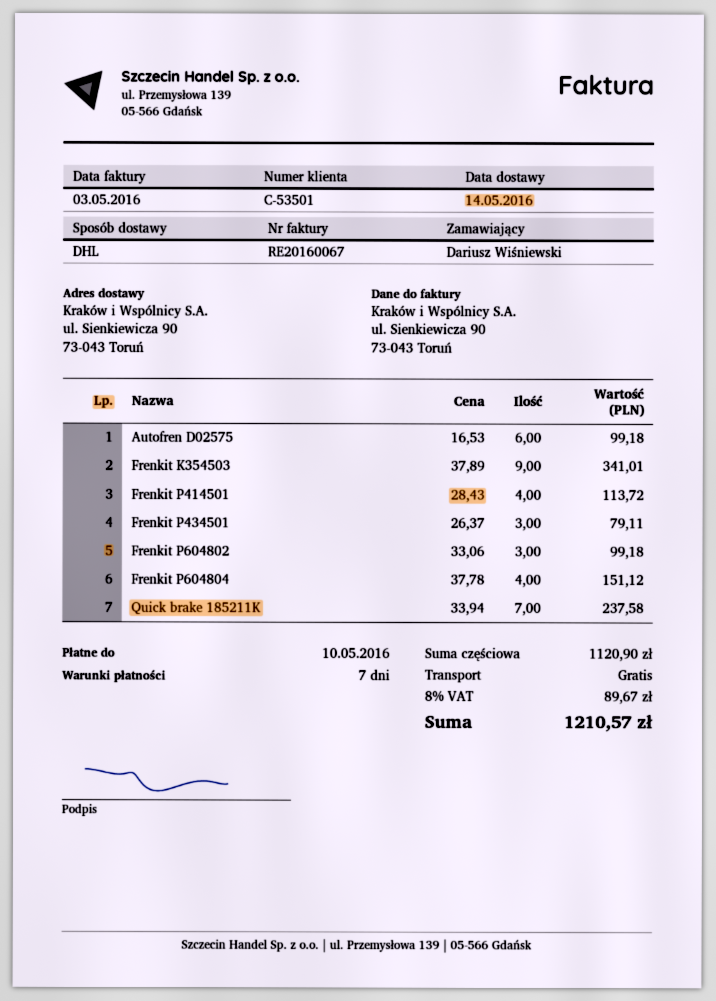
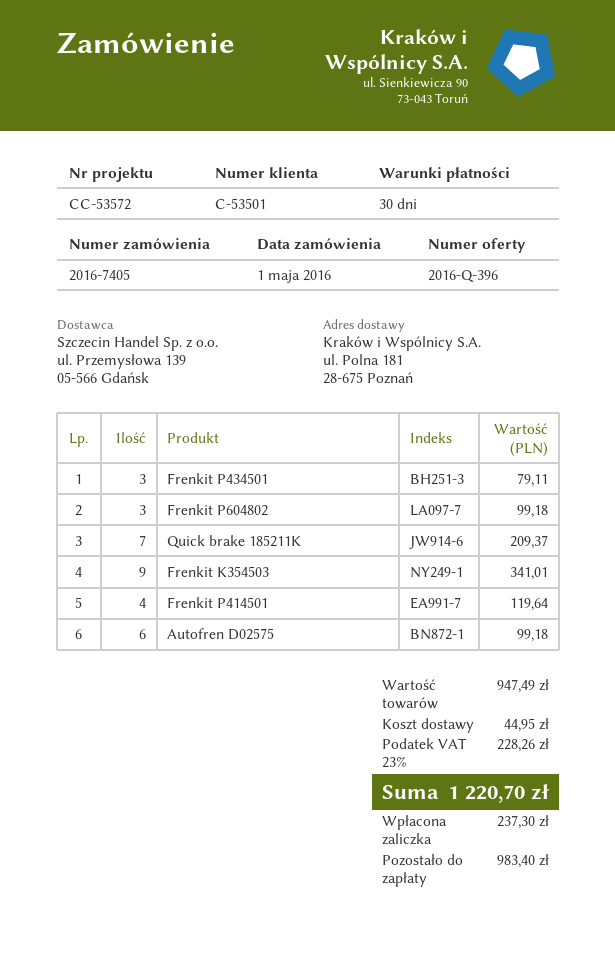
payment terms: 7 days -> 30 days
ship to: ul. Sienkiewicza 90, 73-043 Toruń -> ul. Polna 181, 28-675 Poznań
Frenkit P414501: 4 for 113.72 -> 4 for 119.64
Frenkit P604804: 4 for 151.12 -> none
Quick brake 185211K: 7 for 237.58 -> 7 for 209.37
subtotal: 1120.90 -> 947.49
shipping: 0.00 -> 44.95
tax: 8% = 89.67 -> 23% = 228.26
total: 1210.57 -> 1220.70

